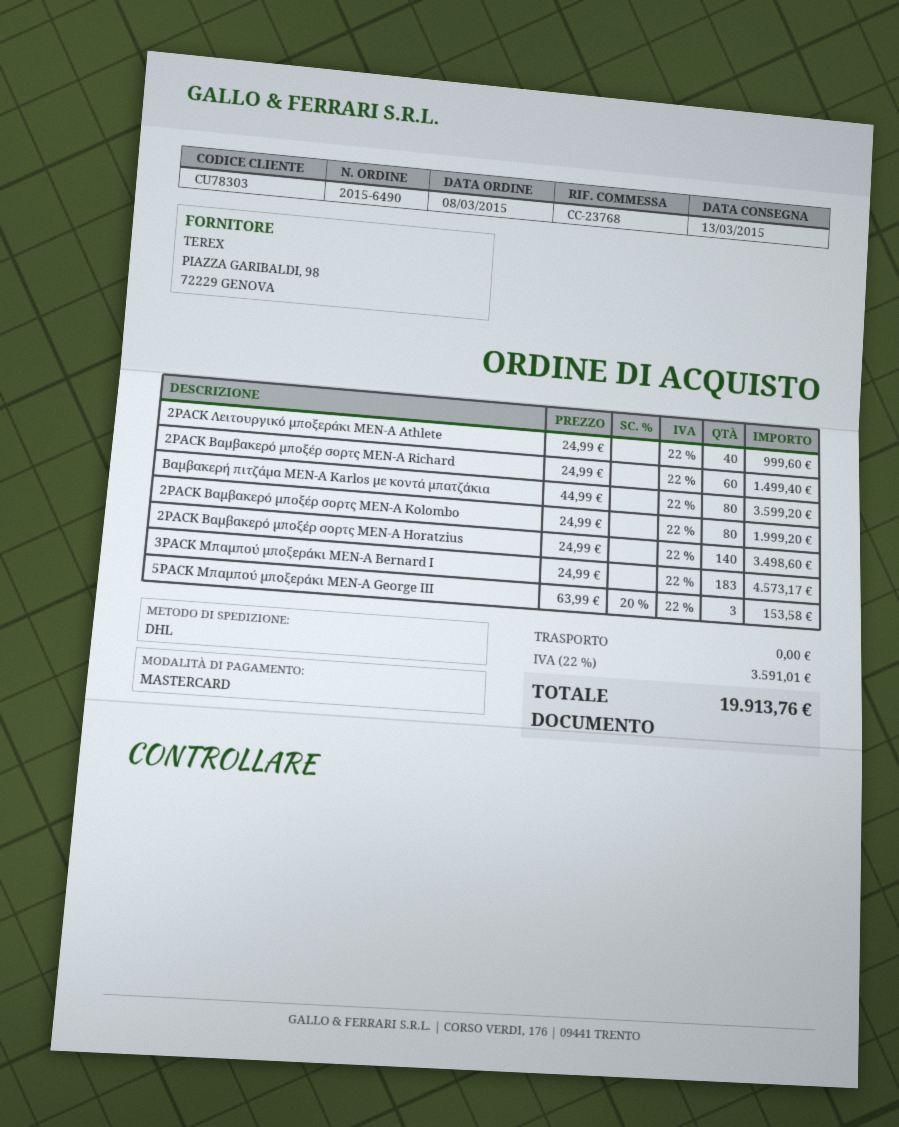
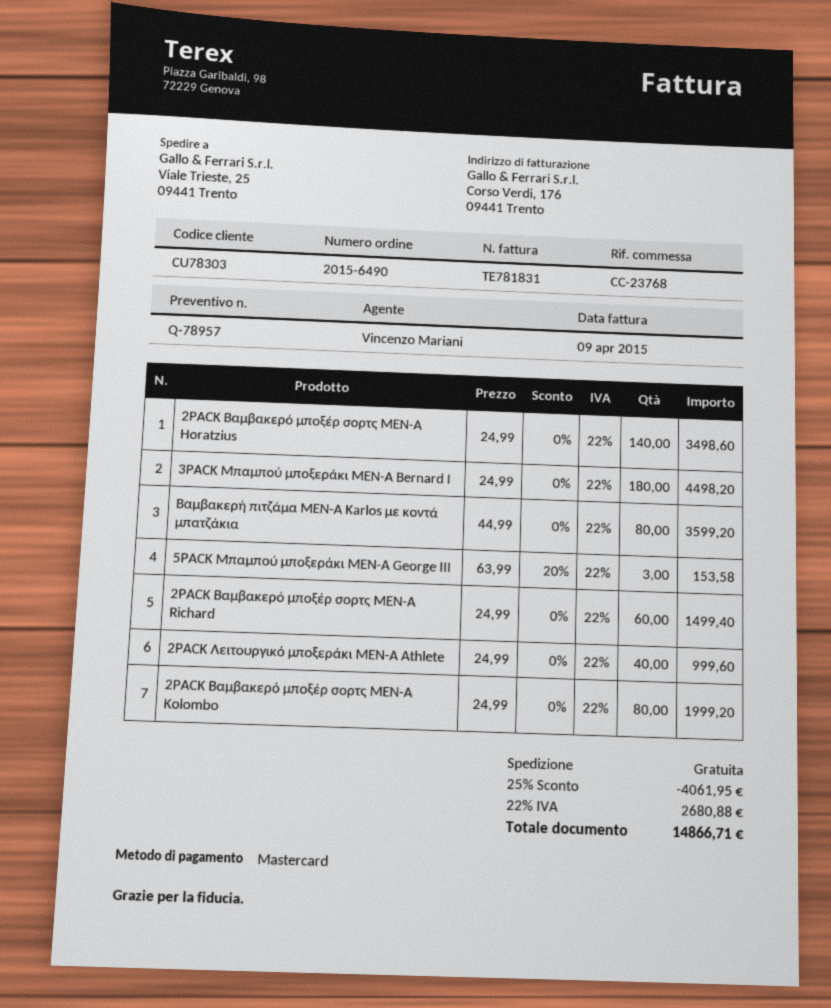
3PACK Μπαμπού μποξεράκι MEN-A Bernard I: 183 x 24.99 = 4573.17 -> 180 x 24.99 = 4498.20
discount: none -> 25% = 4061.95
tax: 22% = 3591.01 -> 22% = 2680.88
total: 19913.76 -> 14866.71

